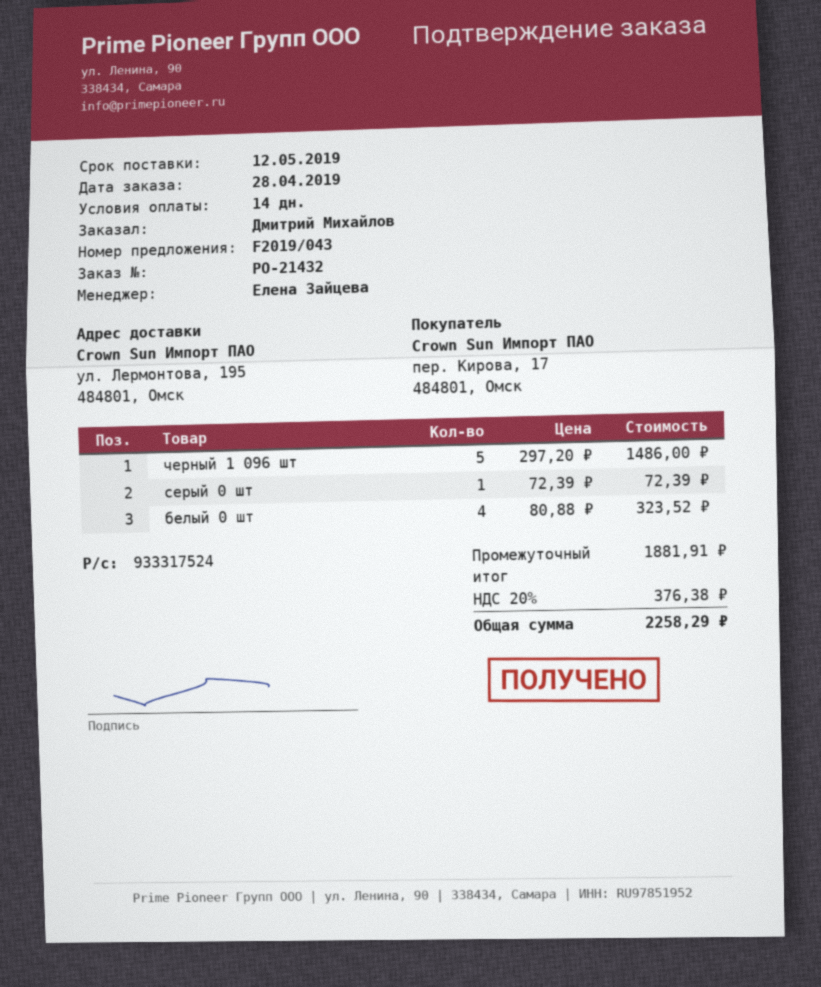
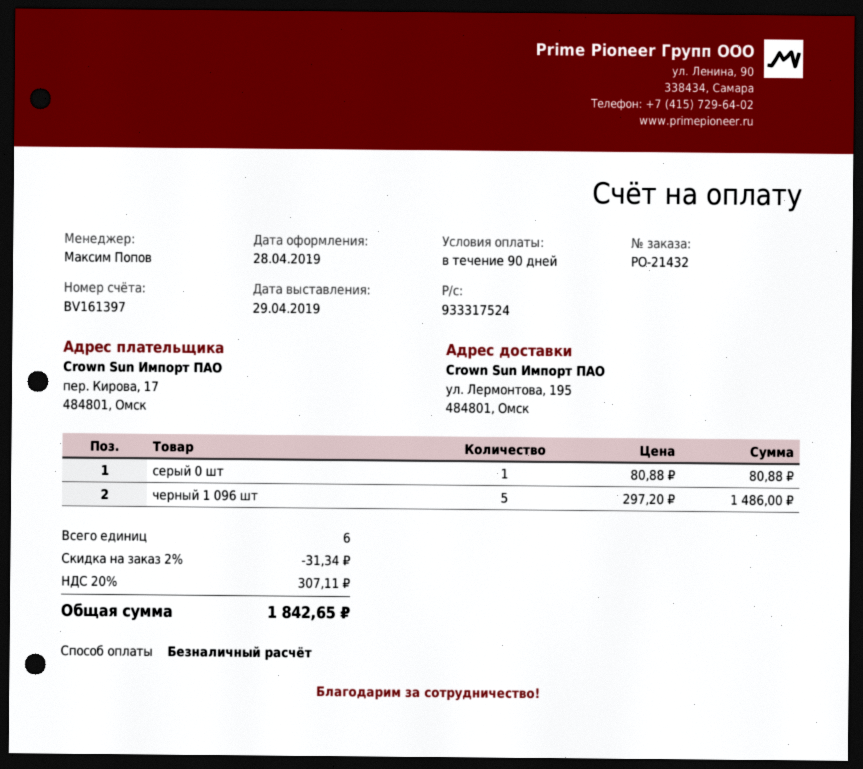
payment terms: 14 days -> 90 days
sales rep: Елена Зайцева -> Максим Попов
серый 0 шт: 1 x 72.39 = 72.39 -> 1 x 80.88 = 80.88
белый 0 шт: 4 x 80.88 = 323.52 -> none
discount: none -> 2% = 31.34
tax: 20% = 376.38 -> 20% = 307.11
total: 2258.29 -> 1842.65

